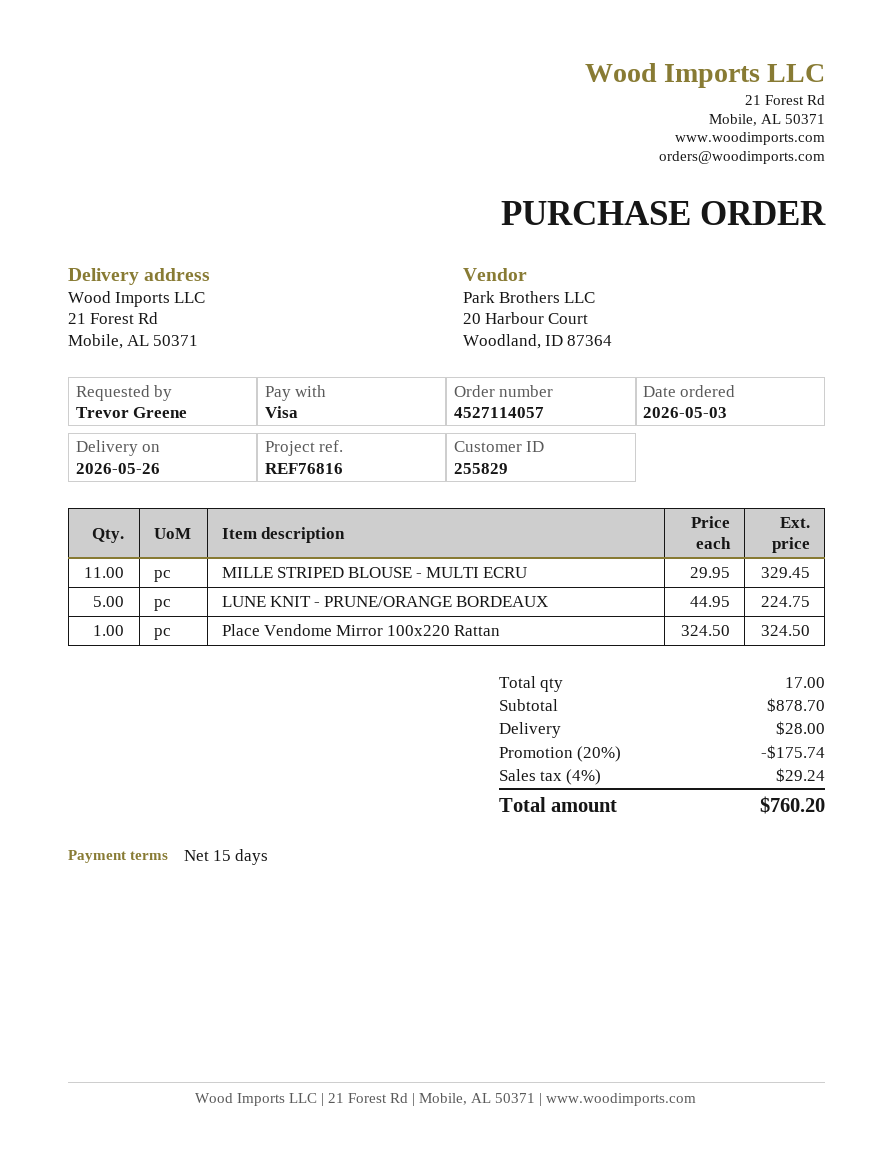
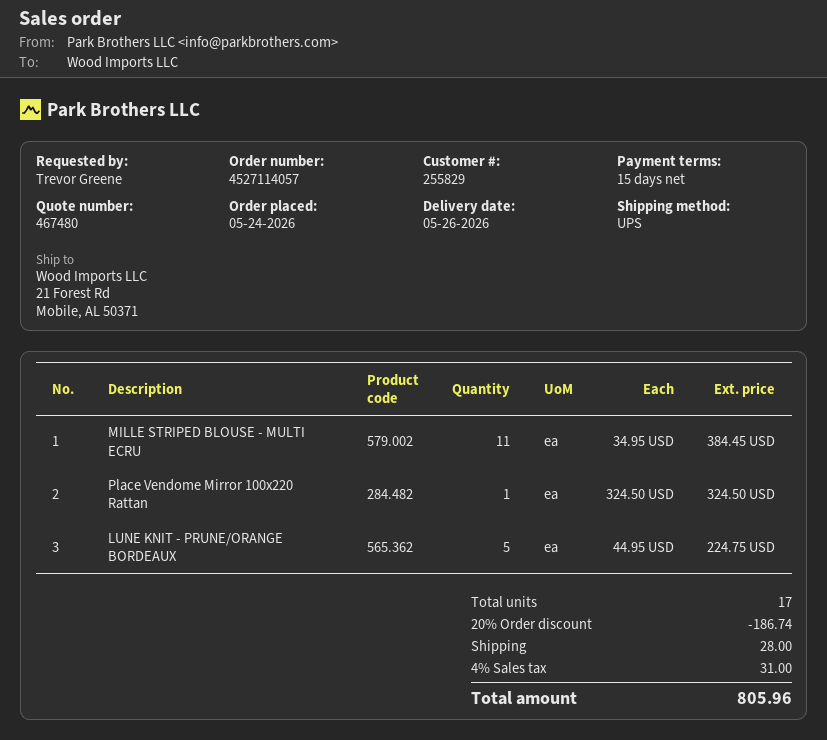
order date: 2026-05-03 -> 2026-05-24
MILLE STRIPED BLOUSE - MULTI ECRU: 11 x 29.95 = 329.45 -> 11 x 34.95 = 384.45
discount: 20% = 175.74 -> 20% = 186.74
tax: 4% = 29.24 -> 4% = 31.00
total: 760.20 -> 805.96

